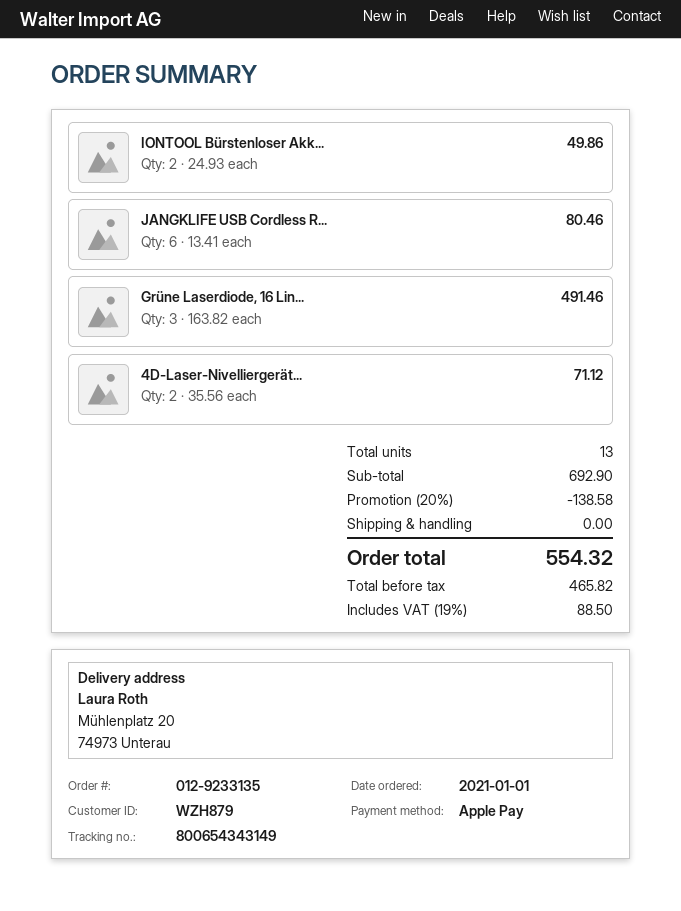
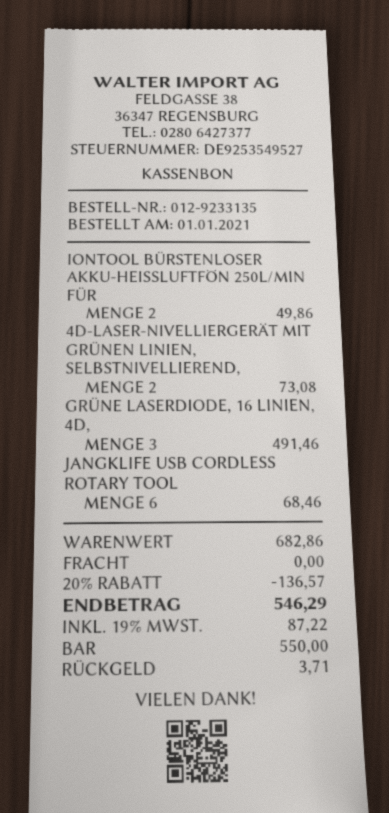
payment method: Apple Pay -> cash
JANGKLIFE USB Cordless R...: 6 for 80.46 -> 6 for 68.46
4D-Laser-Nivelliergerät...: 2 for 71.12 -> 2 for 73.08
subtotal: 692.90 -> 682.86
discount: 20% = 138.58 -> 20% = 136.57
tax: 19% = 88.50 -> 19% = 87.22
total: 554.32 -> 546.29

